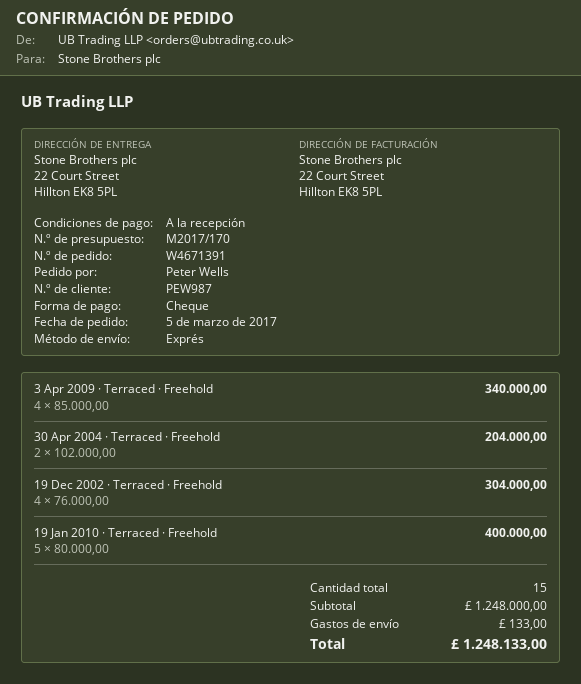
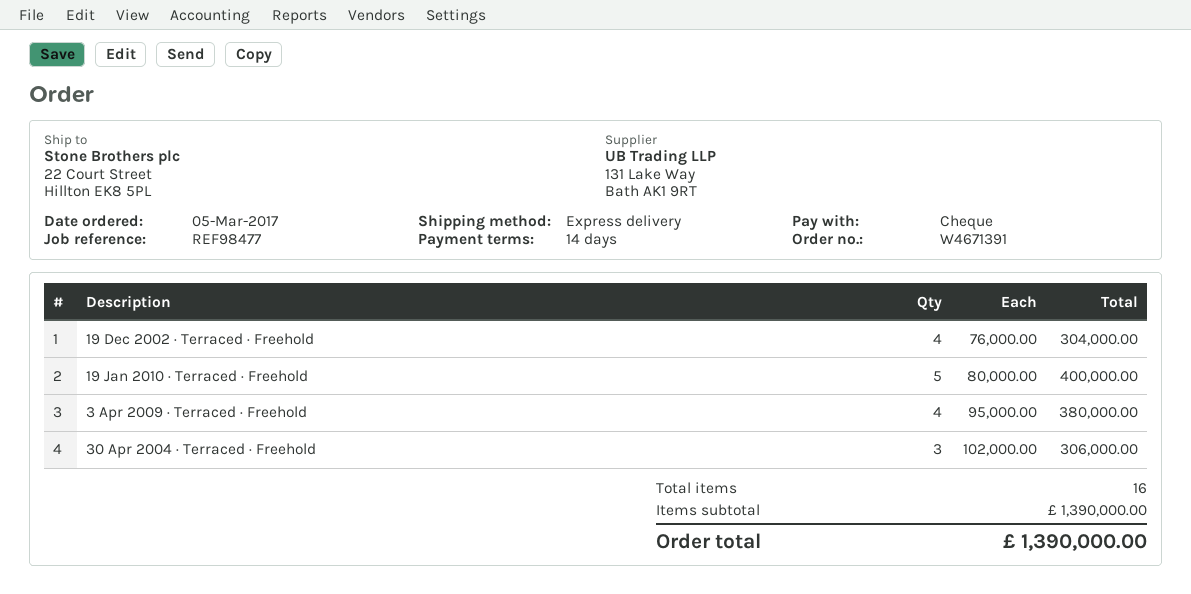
payment terms: on receipt -> 14 days
3 Apr 2009 · Terraced · Freehold: 4 x 85000.00 = 340000.00 -> 4 x 95000.00 = 380000.00
30 Apr 2004 · Terraced · Freehold: 2 x 102000.00 = 204000.00 -> 3 x 102000.00 = 306000.00
total quantity: 15 -> 16
subtotal: 1248000.00 -> 1390000.00
shipping: 133.00 -> none
total: 1248133.00 -> 1390000.00

